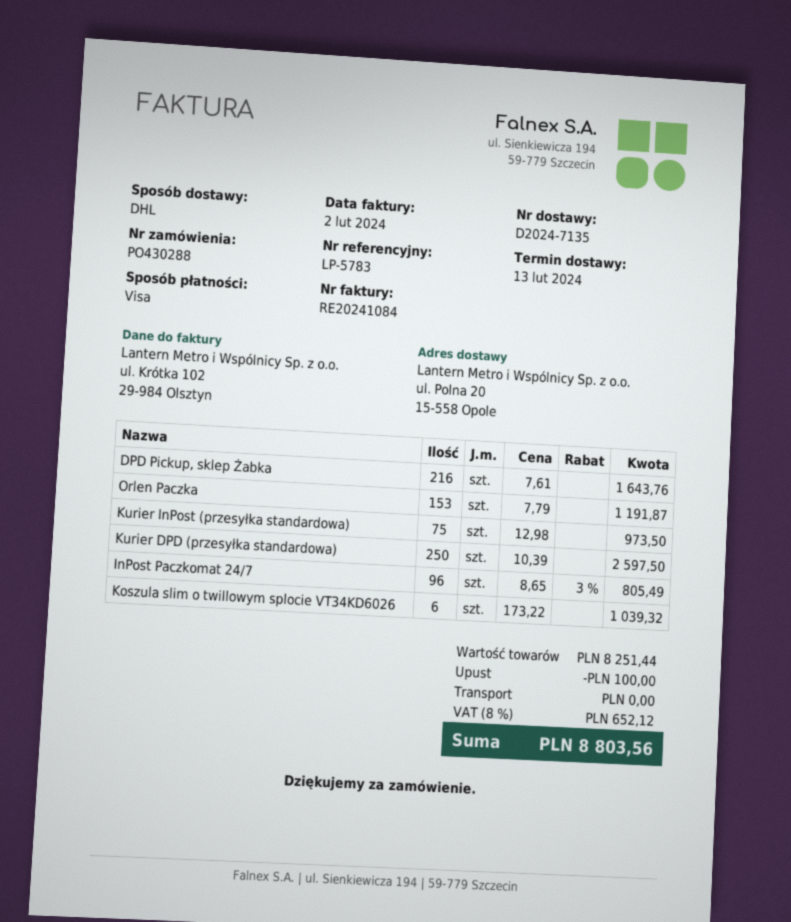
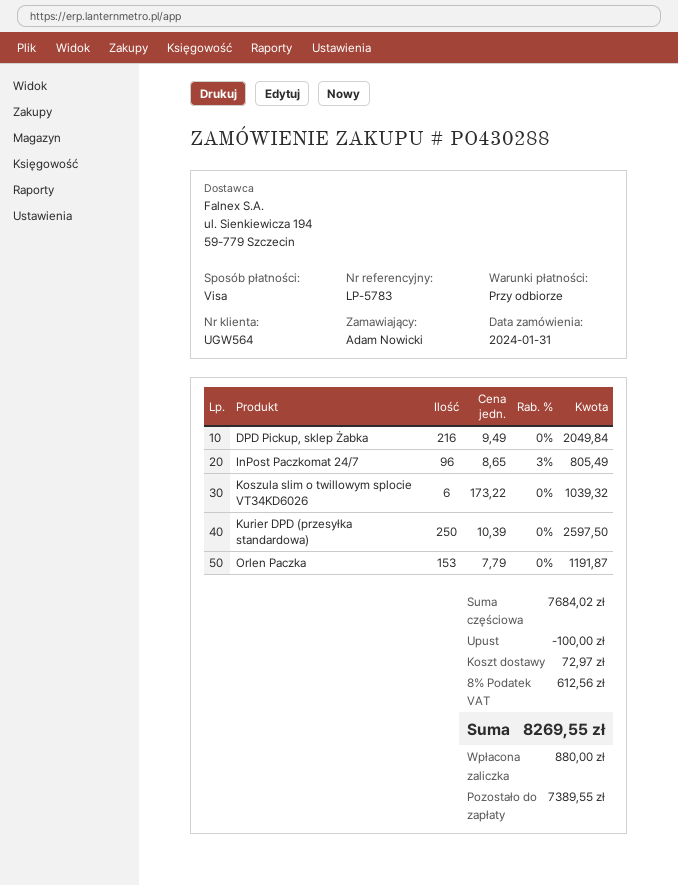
DPD Pickup, sklep Żabka: 216 x 7.61 = 1643.76 -> 216 x 9.49 = 2049.84
Kurier InPost (przesyłka standardowa): 75 x 12.98 = 973.50 -> none
subtotal: 8251.44 -> 7684.02
shipping: 0.00 -> 72.97
tax: 8% = 652.12 -> 8% = 612.56
total: 8803.56 -> 8269.55

